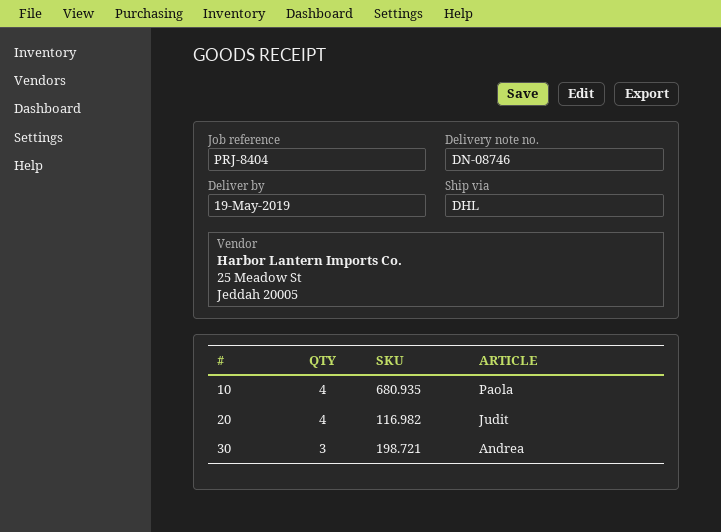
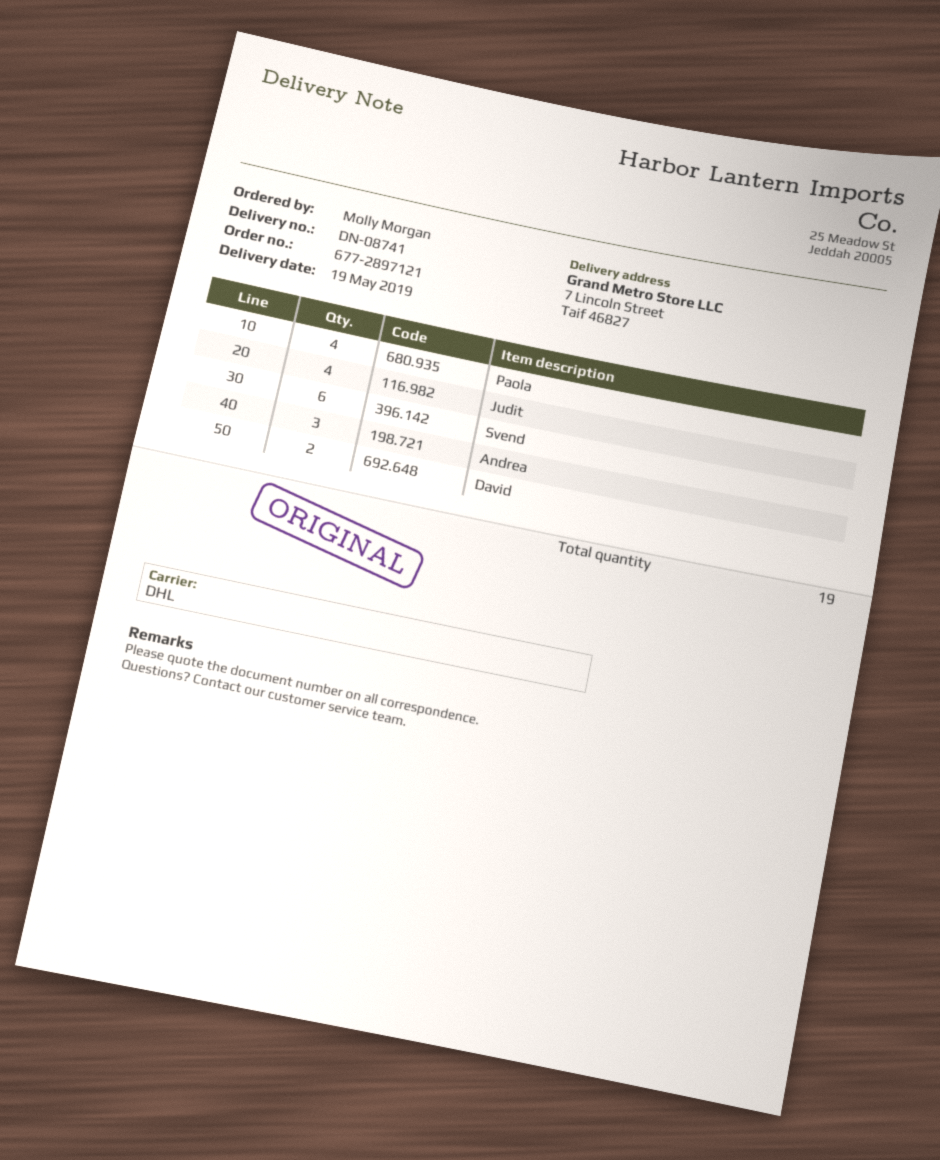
delivery note number: DN-08746 -> DN-08741
Svend: none -> 6
David: none -> 2

